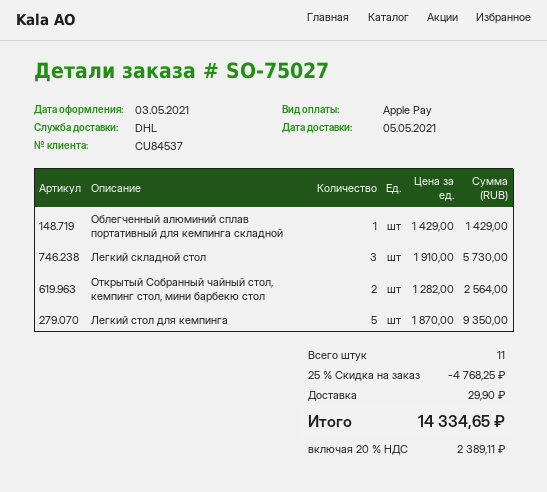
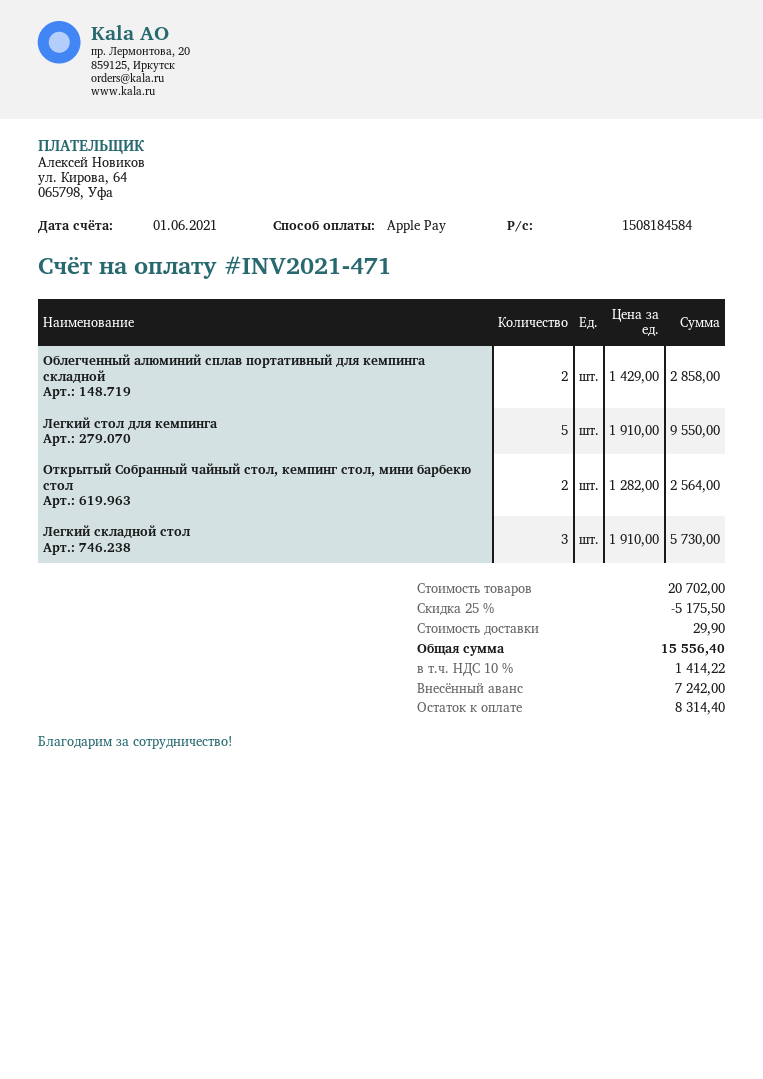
Облегченный алюминий сплав портативный для кемпинга складной: 1 x 1429.00 = 1429.00 -> 2 x 1429.00 = 2858.00
Легкий стол для кемпинга: 5 x 1870.00 = 9350.00 -> 5 x 1910.00 = 9550.00
discount: 25% = 4768.25 -> 25% = 5175.50
tax: 20% = 2389.11 -> 10% = 1414.22
total: 14334.65 -> 15556.40

